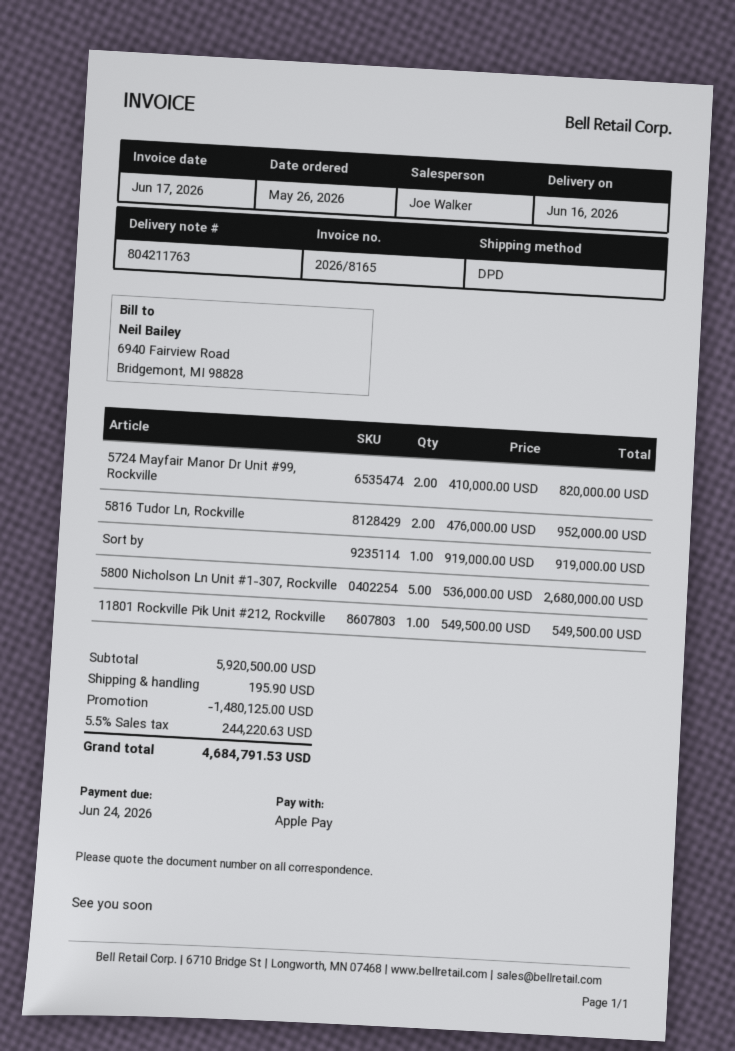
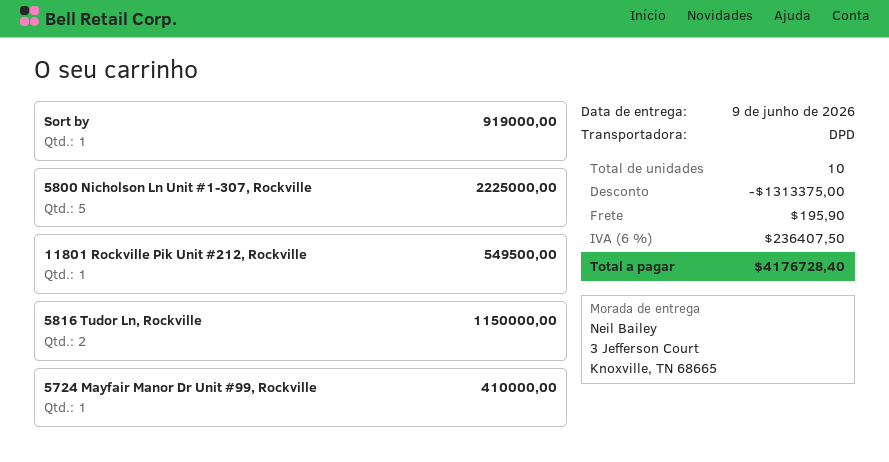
delivery date: 2026-06-16 -> 2026-06-09
5724 Mayfair Manor Dr Unit #99, Rockville: 2 for 820000.00 -> 1 for 410000.00
5816 Tudor Ln, Rockville: 2 for 952000.00 -> 2 for 1150000.00
5800 Nicholson Ln Unit #1-307, Rockville: 5 for 2680000.00 -> 5 for 2225000.00
discount: 1480125.00 -> 1313375.00
tax: 5.5% = 244220.63 -> 6% = 236407.50
total: 4684791.53 -> 4176728.40

